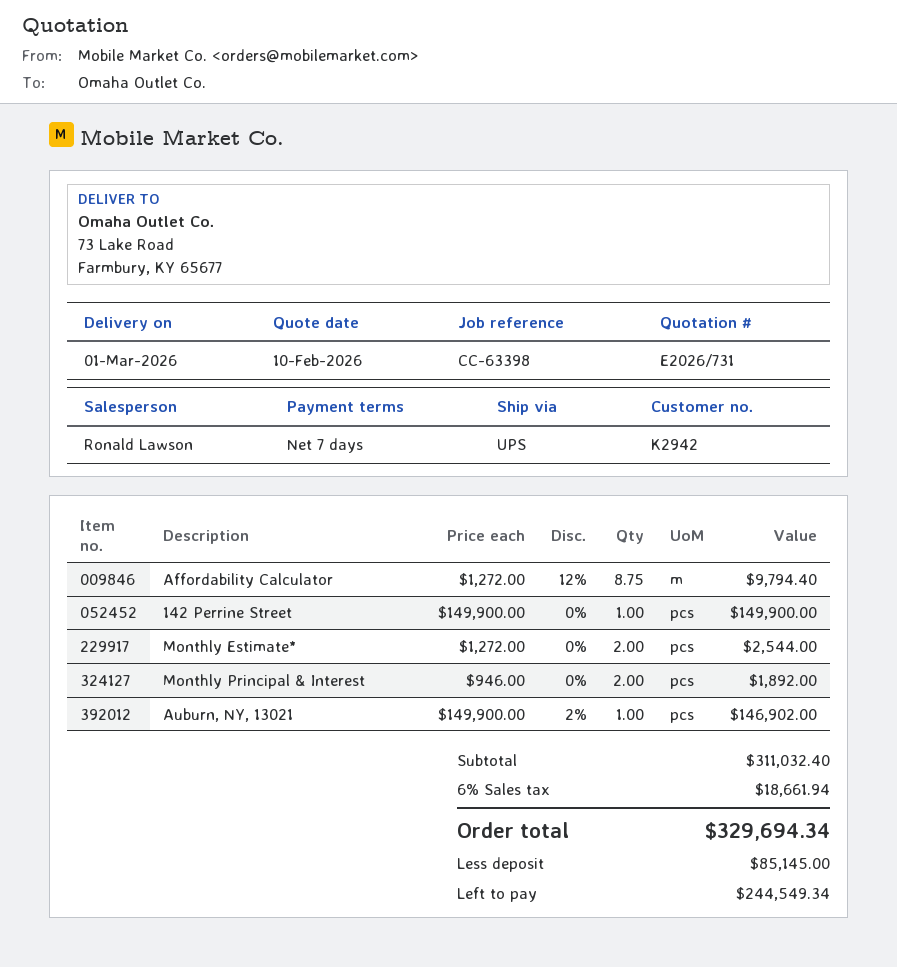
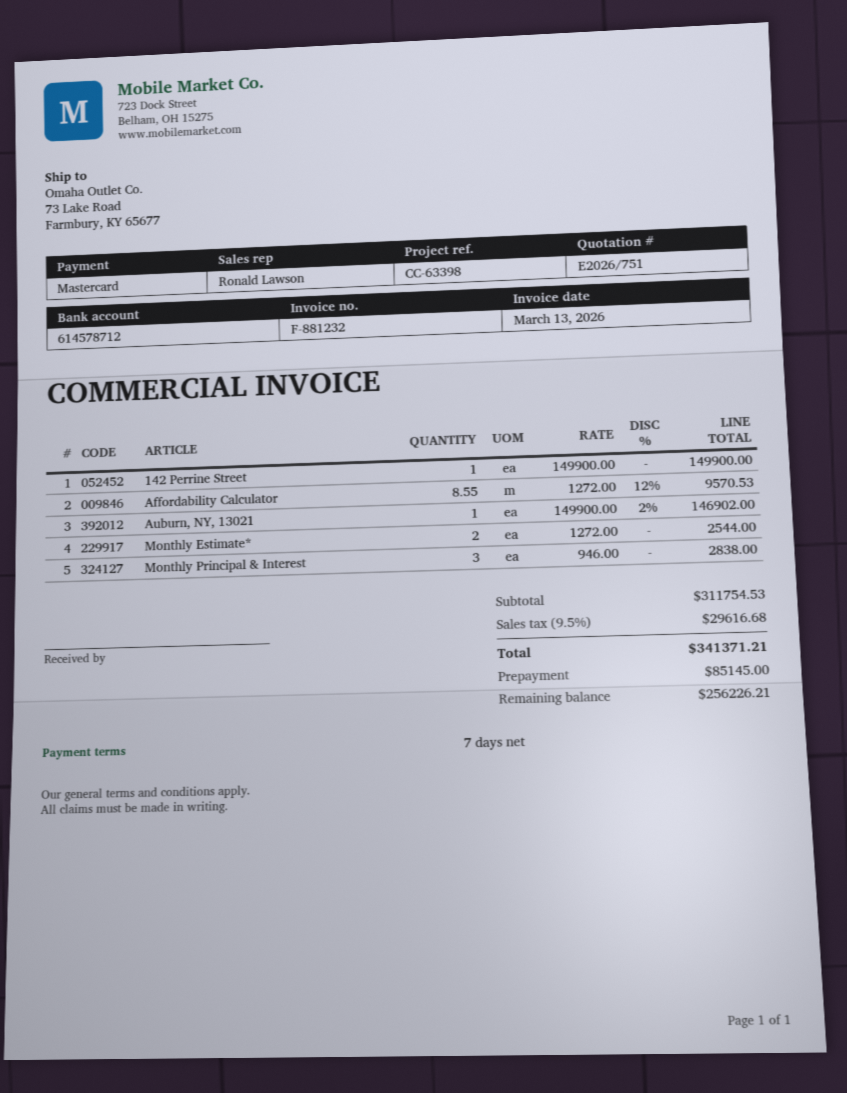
quote number: E2026/731 -> E2026/751
Affordability Calculator: 8.75 x 1272.00 - 12% = 9794.40 -> 8.55 x 1272.00 - 12% = 9570.53
Monthly Principal & Interest: 2 x 946.00 = 1892.00 -> 3 x 946.00 = 2838.00
subtotal: 311032.40 -> 311754.53
tax: 6% = 18661.94 -> 9.5% = 29616.68
total: 329694.34 -> 341371.21
balance: 244549.34 -> 256226.21

